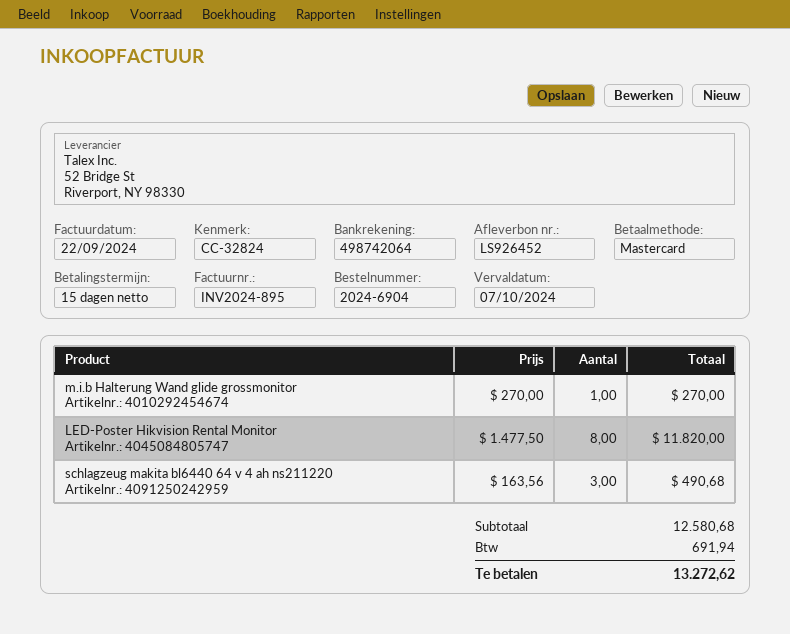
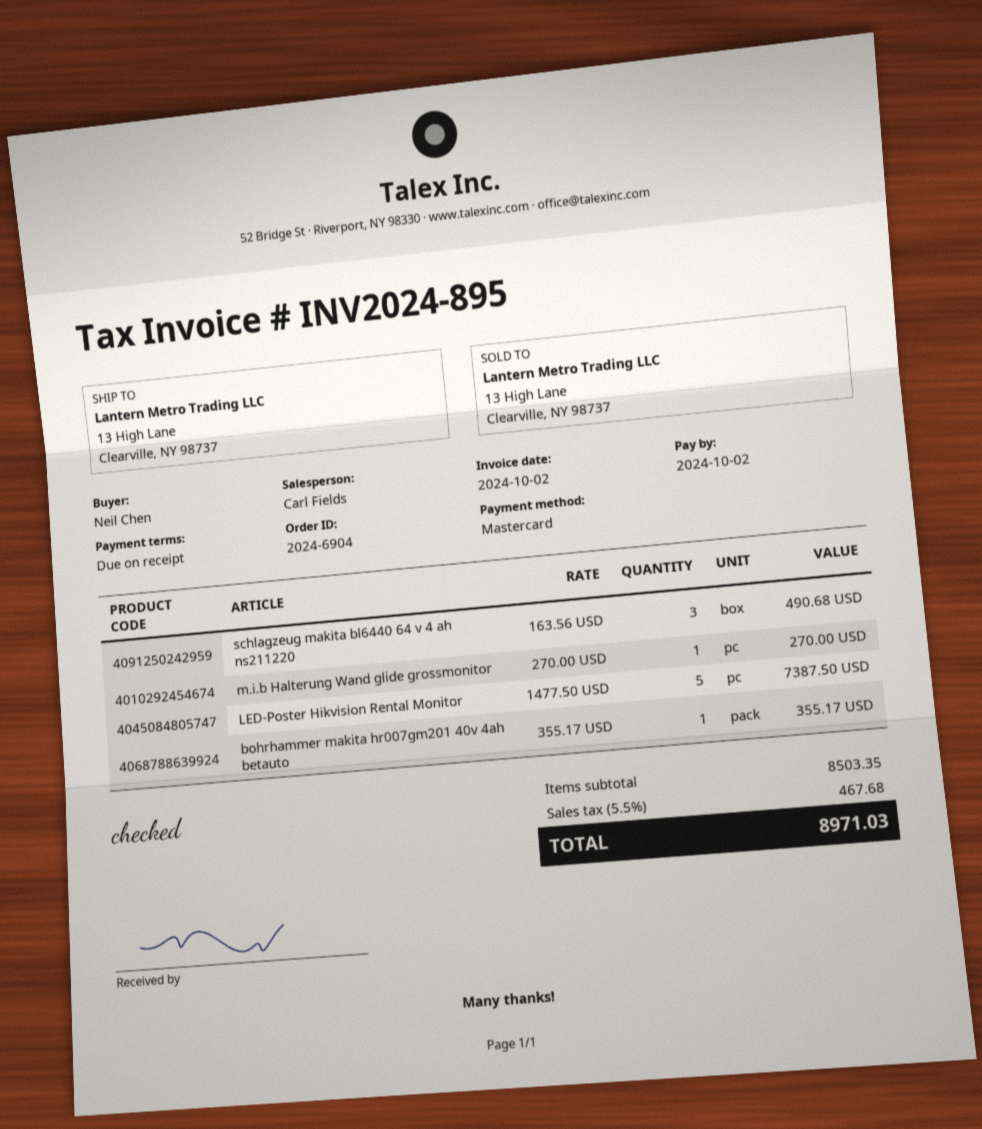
invoice date: 2024-09-22 -> 2024-10-02
payment terms: 15 days -> on receipt
due date: 2024-10-07 -> 2024-10-02
LED-Poster Hikvision Rental Monitor: 8 x 1477.50 = 11820.00 -> 5 x 1477.50 = 7387.50
bohrhammer makita hr007gm201 40v 4ah betauto: none -> 1 x 355.17 = 355.17
subtotal: 12580.68 -> 8503.35
tax: 691.94 -> 467.68
total: 13272.62 -> 8971.03

